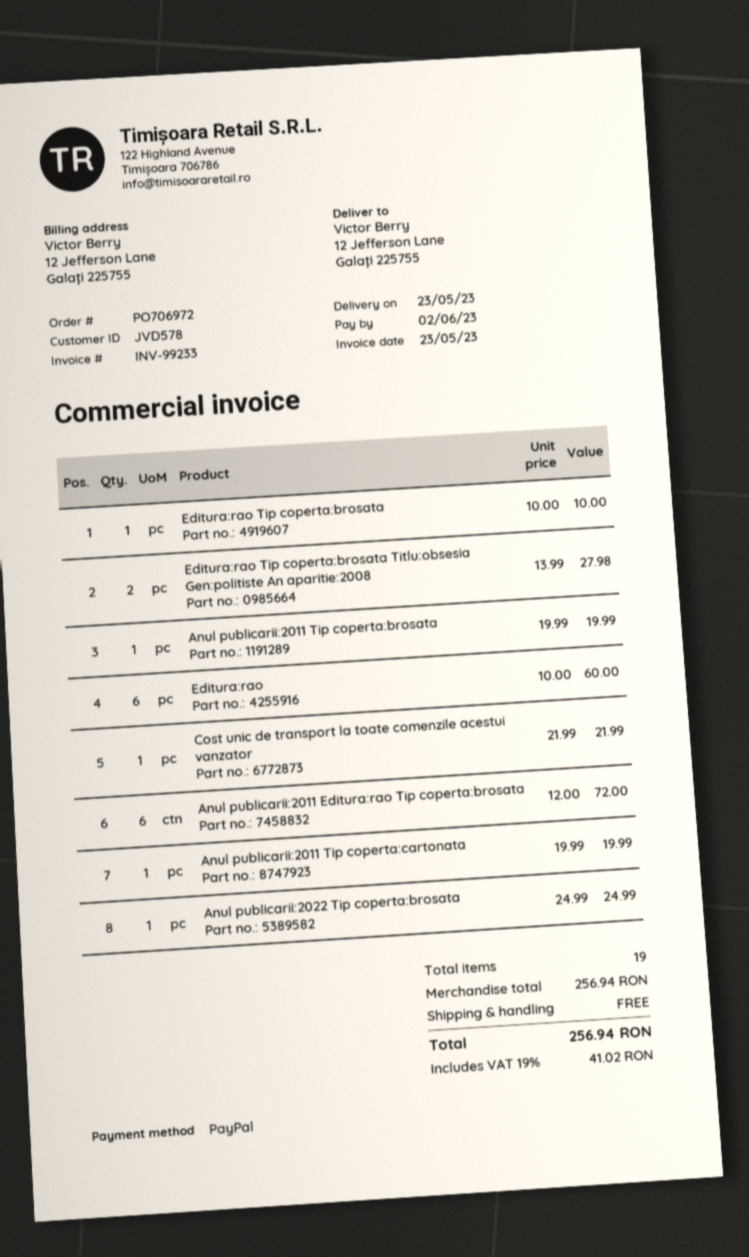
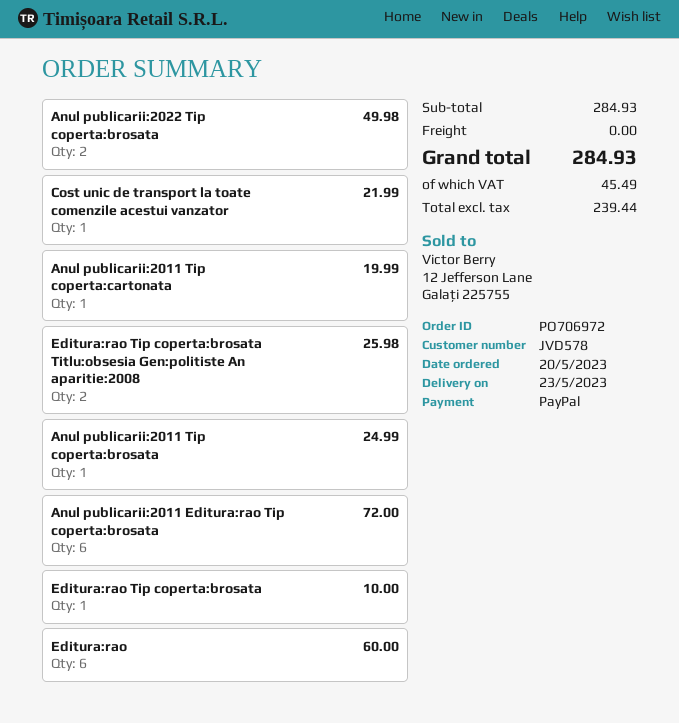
Editura:rao Tip coperta:brosata Titlu:obsesia Gen:politiste An aparitie:2008: 2 for 27.98 -> 2 for 25.98
Anul publicarii:2011 Tip coperta:brosata: 1 for 19.99 -> 1 for 24.99
Anul publicarii:2022 Tip coperta:brosata: 1 for 24.99 -> 2 for 49.98
subtotal: 256.94 -> 284.93
tax: 41.02 -> 45.49
total: 256.94 -> 284.93

